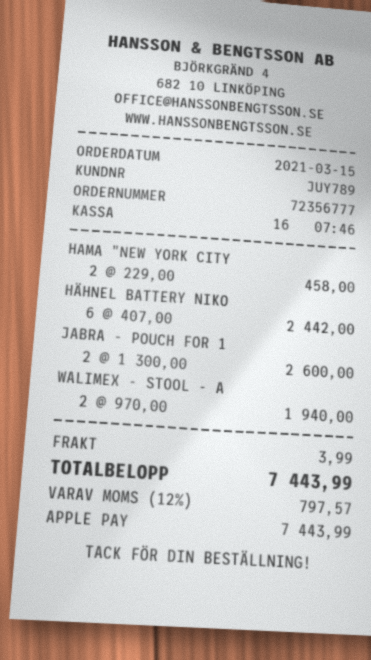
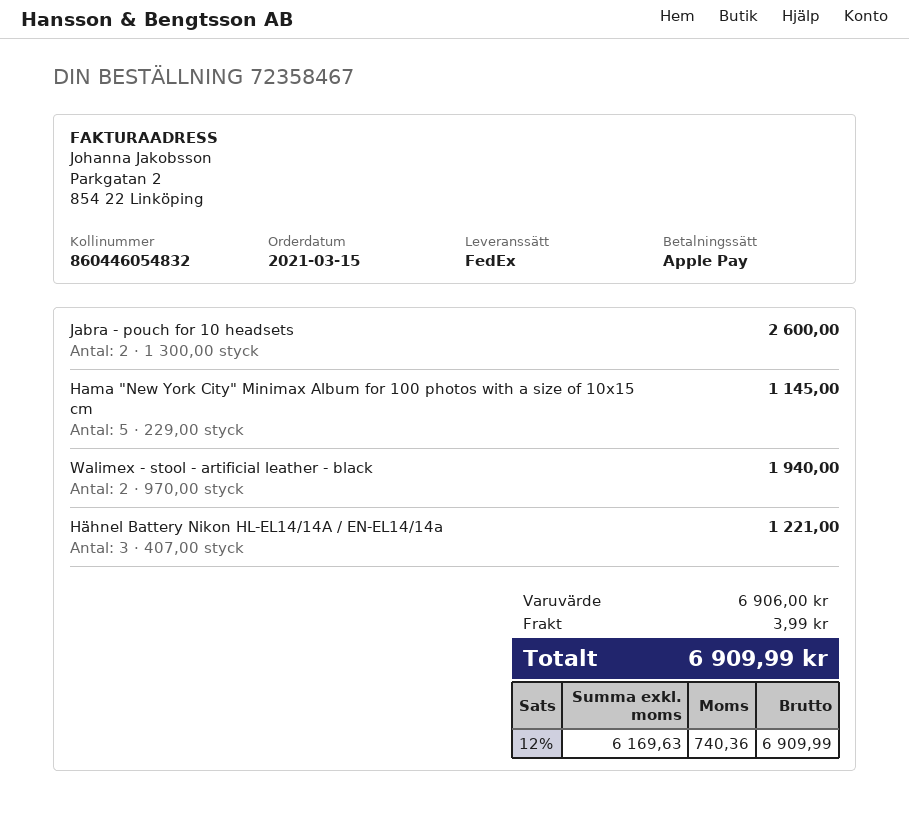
order number: 72356777 -> 72358467
HAMA "NEW YORK CITY: 2 x 229.00 = 458.00 -> 5 x 229.00 = 1145.00
HÄHNEL BATTERY NIKO: 6 x 407.00 = 2442.00 -> 3 x 407.00 = 1221.00
tax: 12% = 797.57 -> 12% = 740.36
total: 7443.99 -> 6909.99

